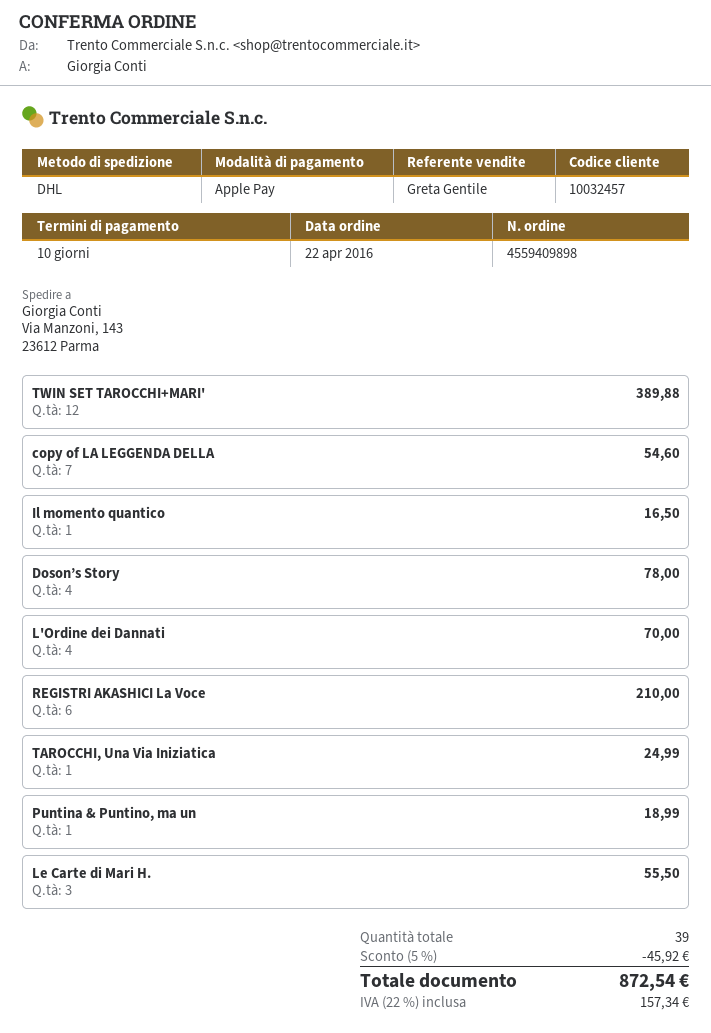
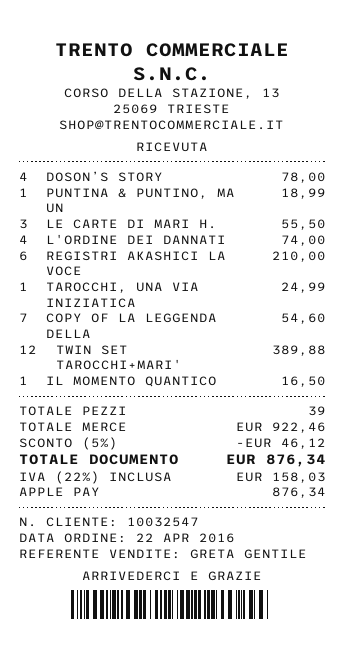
customer number: 10032457 -> 10032547
L'Ordine dei Dannati: 4 for 70.00 -> 4 for 74.00
discount: 5% = 45.92 -> 5% = 46.12
tax: 22% = 157.34 -> 22% = 158.03
total: 872.54 -> 876.34

